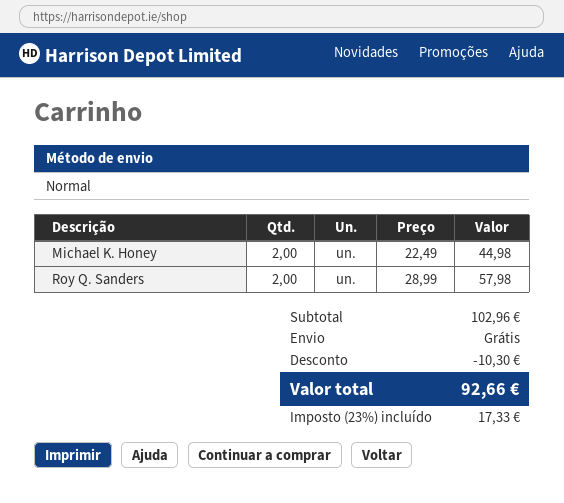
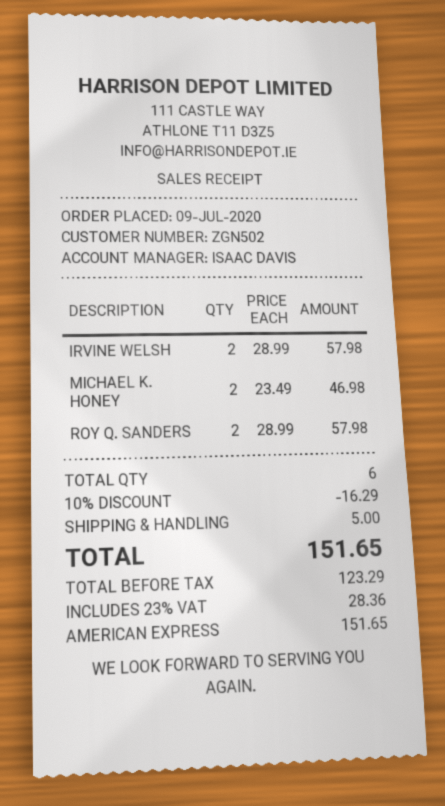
Michael K. Honey: 2 x 22.49 = 44.98 -> 2 x 23.49 = 46.98
IRVINE WELSH: none -> 2 x 28.99 = 57.98
discount: 10.30 -> 16.29
shipping: 0.00 -> 5.00
tax: 23% = 17.33 -> 23% = 28.36
total: 92.66 -> 151.65

